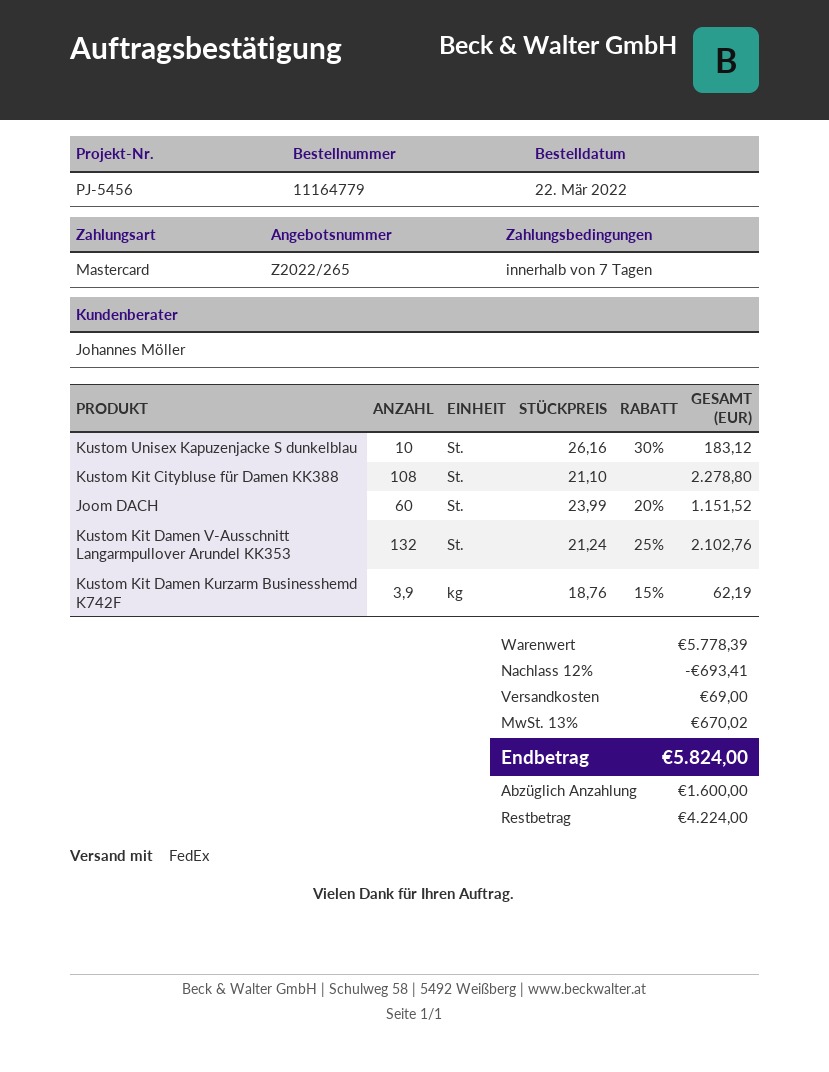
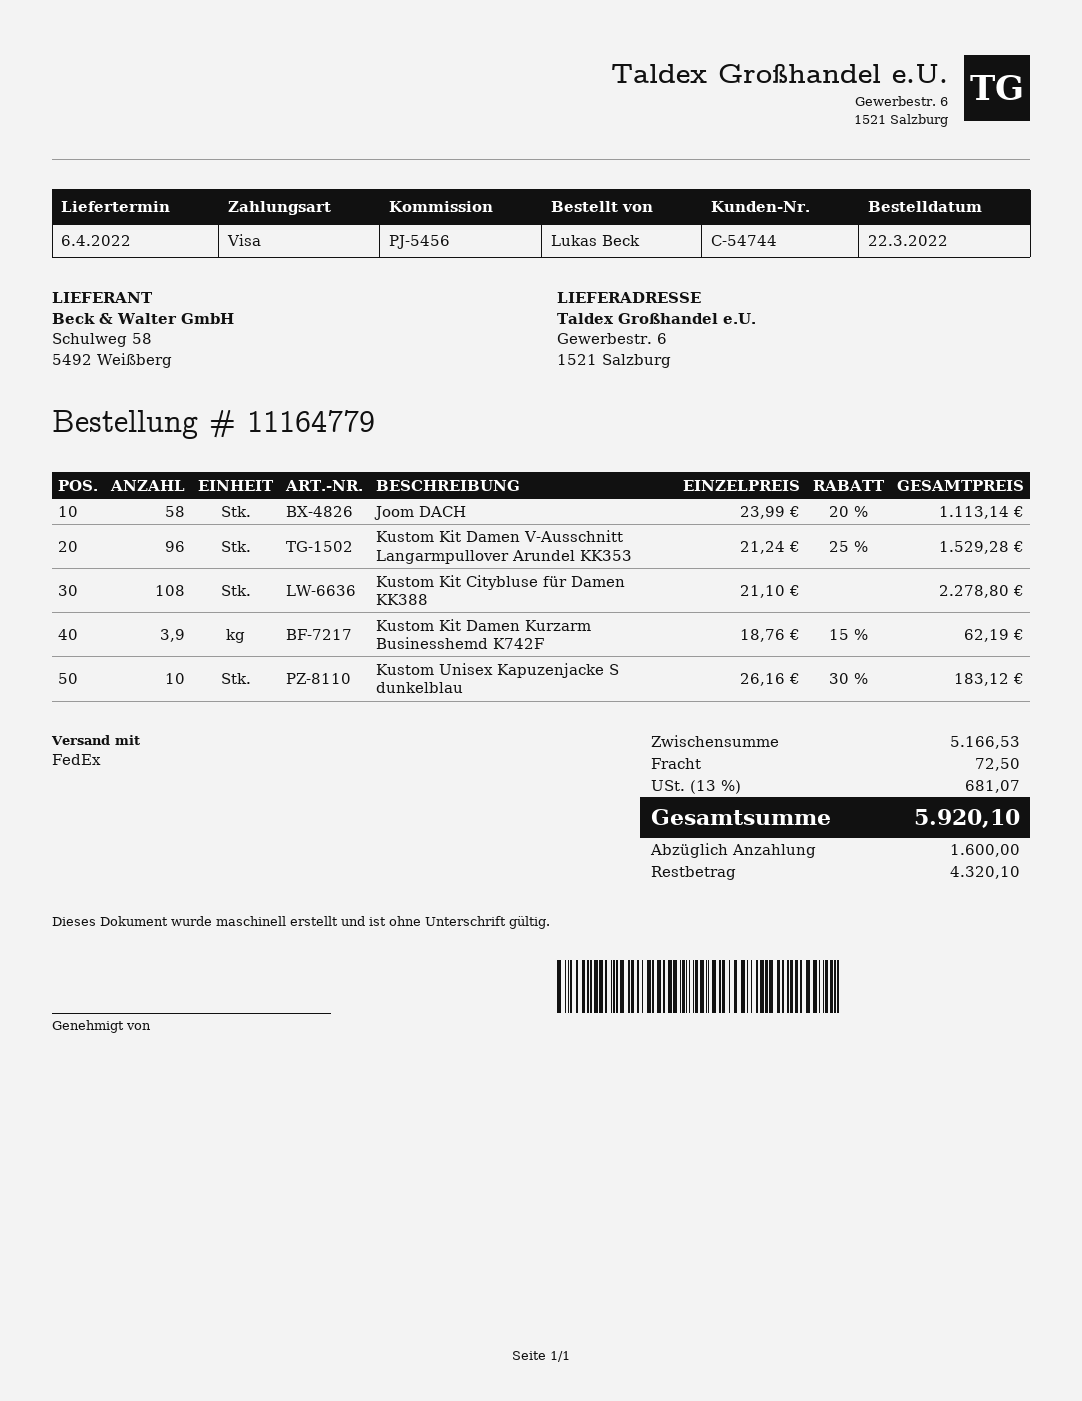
payment method: Mastercard -> Visa
Joom DACH: 60 x 23.99 - 20% = 1151.52 -> 58 x 23.99 - 20% = 1113.14
Kustom Kit Damen V-Ausschnitt Langarmpullover Arundel KK353: 132 x 21.24 - 25% = 2102.76 -> 96 x 21.24 - 25% = 1529.28
subtotal: 5778.39 -> 5166.53
discount: 12% = 693.41 -> none
shipping: 69.00 -> 72.50
tax: 13% = 670.02 -> 13% = 681.07
total: 5824.00 -> 5920.10
balance: 4224.00 -> 4320.10

